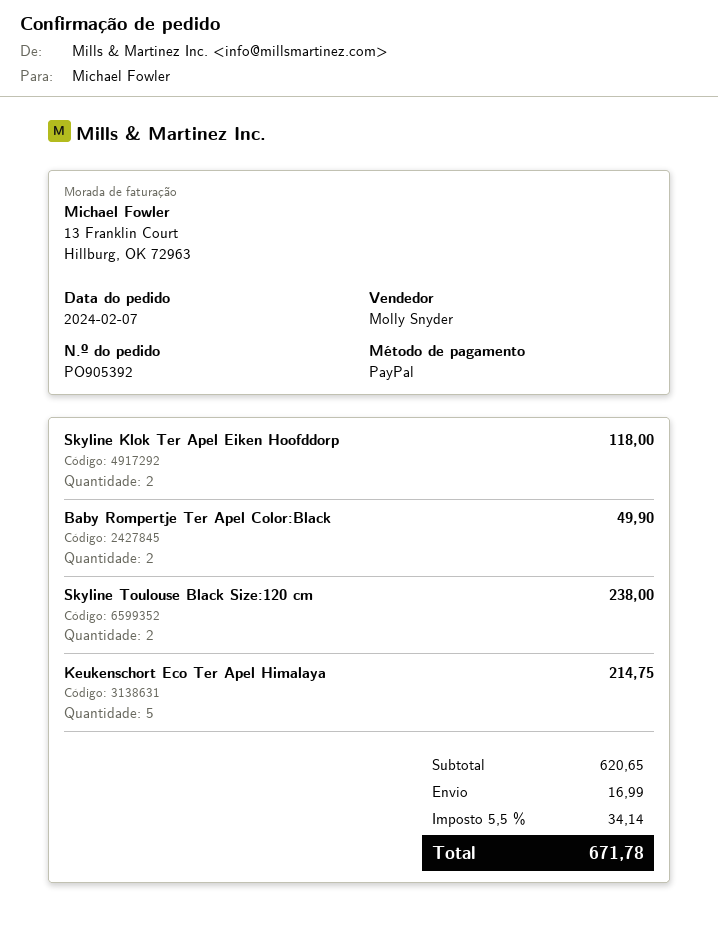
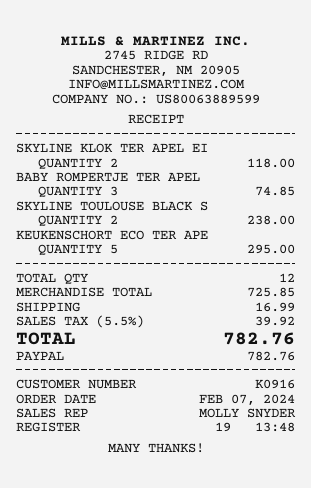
Baby Rompertje Ter Apel Color:Black: 2 for 49.90 -> 3 for 74.85
Keukenschort Eco Ter Apel Himalaya: 5 for 214.75 -> 5 for 295.00
subtotal: 620.65 -> 725.85
tax: 5.5% = 34.14 -> 5.5% = 39.92
total: 671.78 -> 782.76

